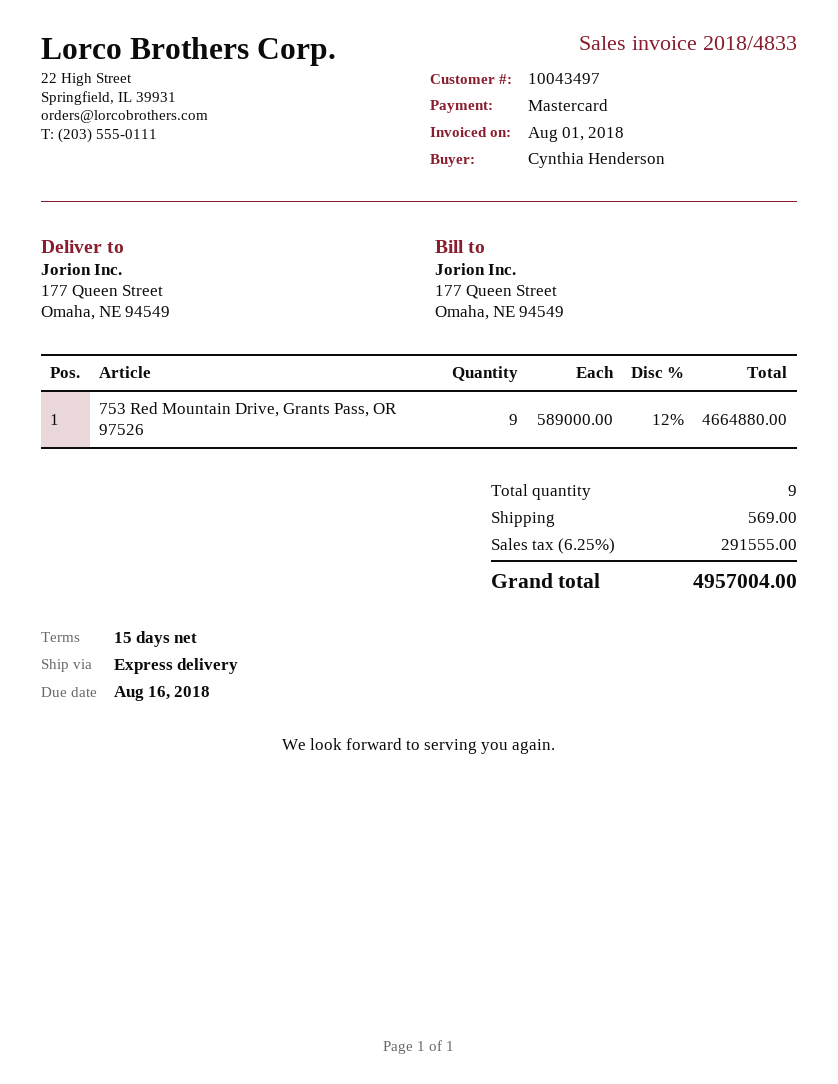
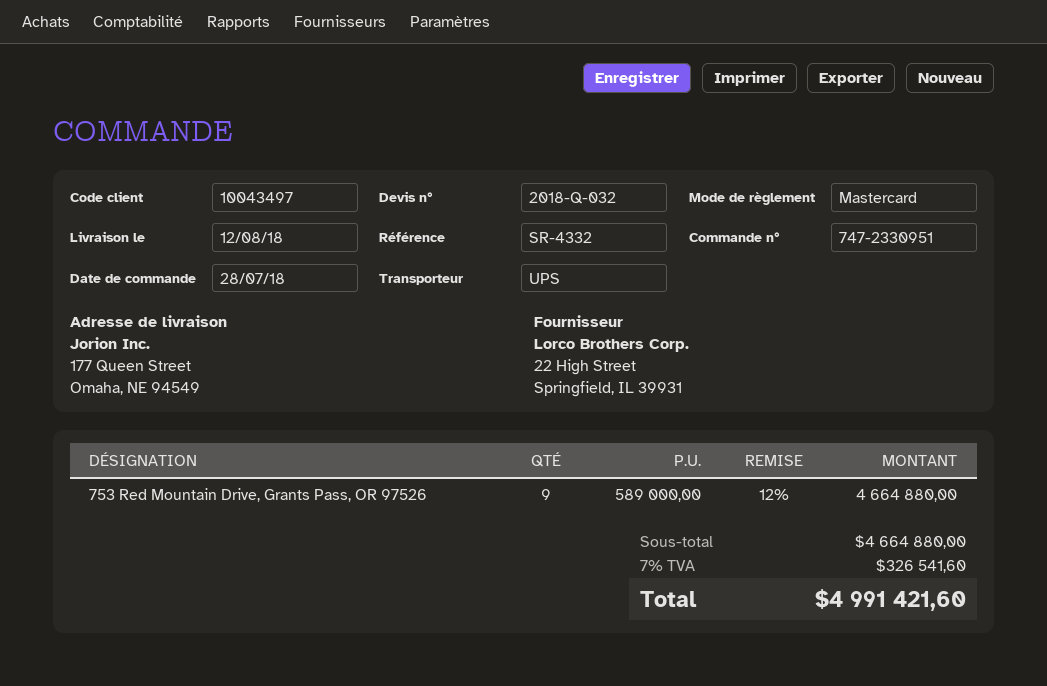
shipping method: express -> UPS
shipping: 569.00 -> none
tax: 6.25% = 291555.00 -> 7% = 326541.60
total: 4957004.00 -> 4991421.60

